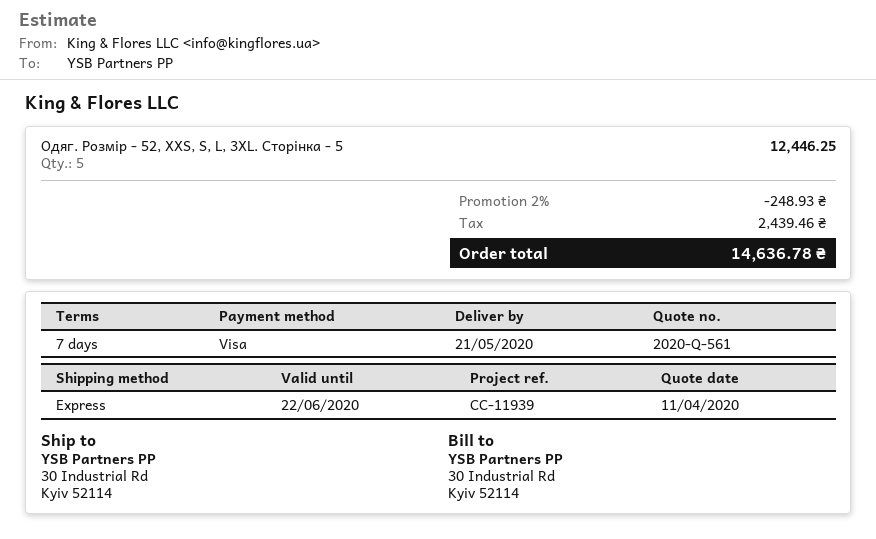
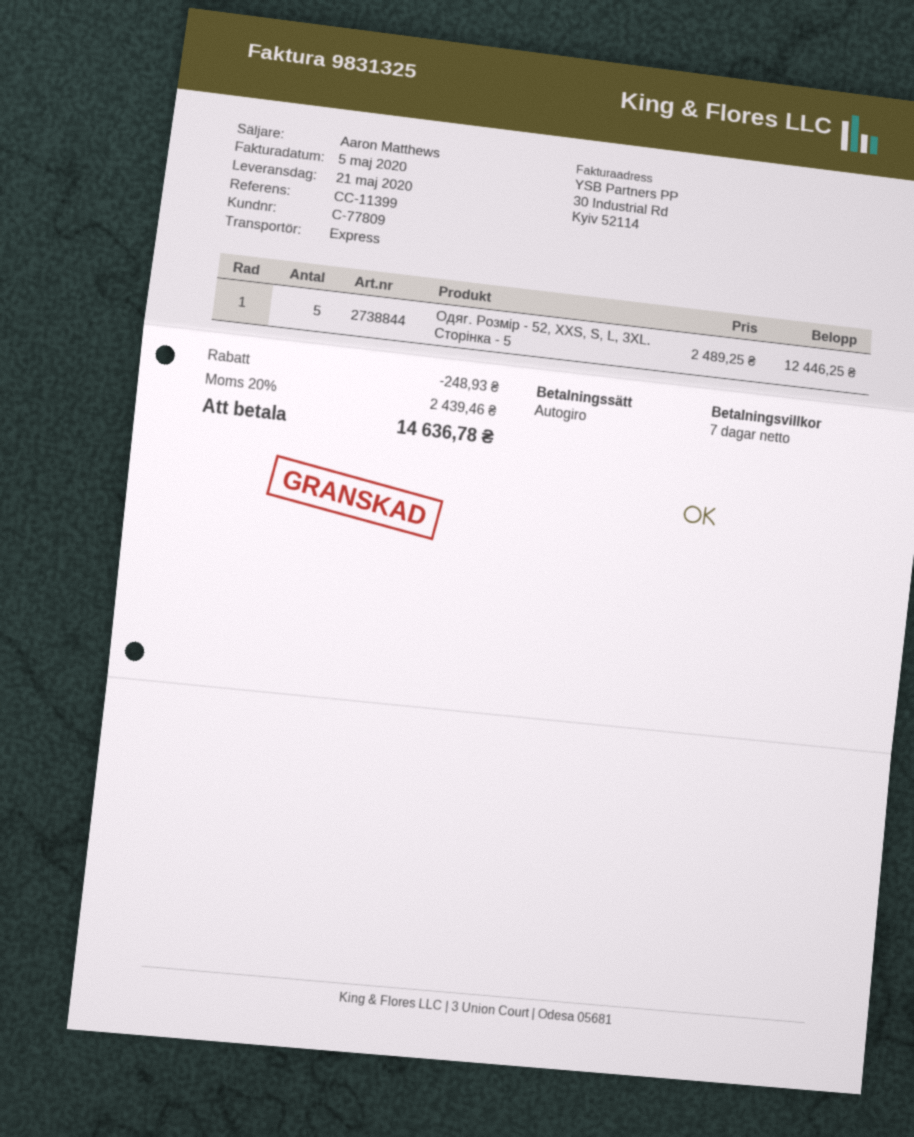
reference: CC-11939 -> CC-11399
payment method: Visa -> direct debit

